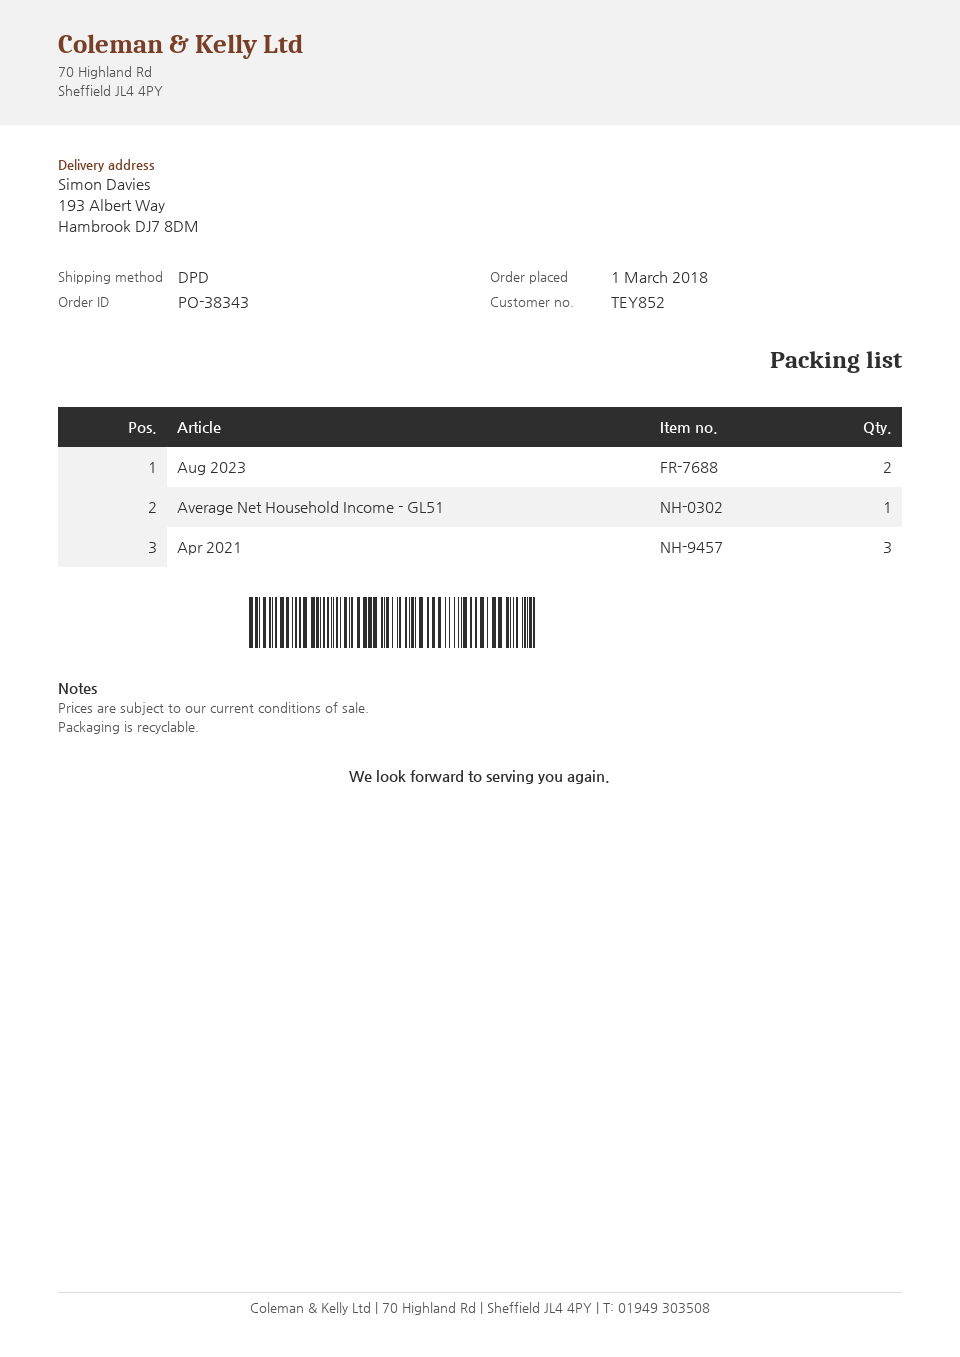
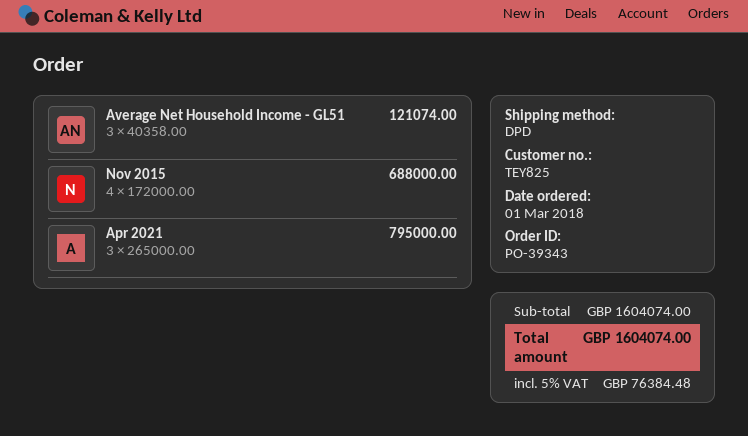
order number: PO-38343 -> PO-39343
customer number: TEY852 -> TEY825
Aug 2023: 2 -> none
Average Net Household Income - GL51: 1 -> 3
Nov 2015: none -> 4

